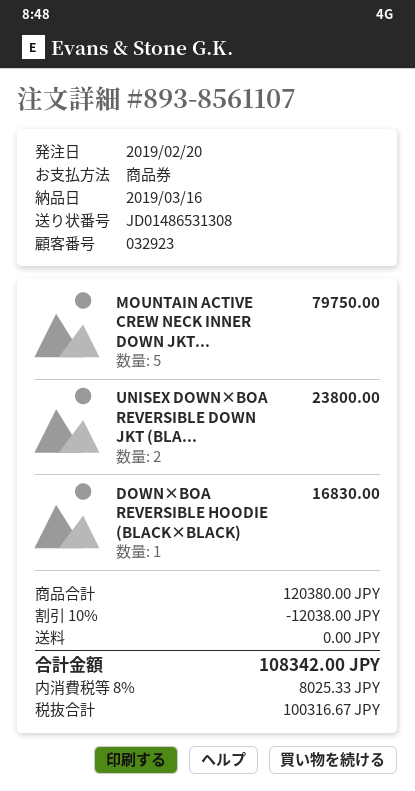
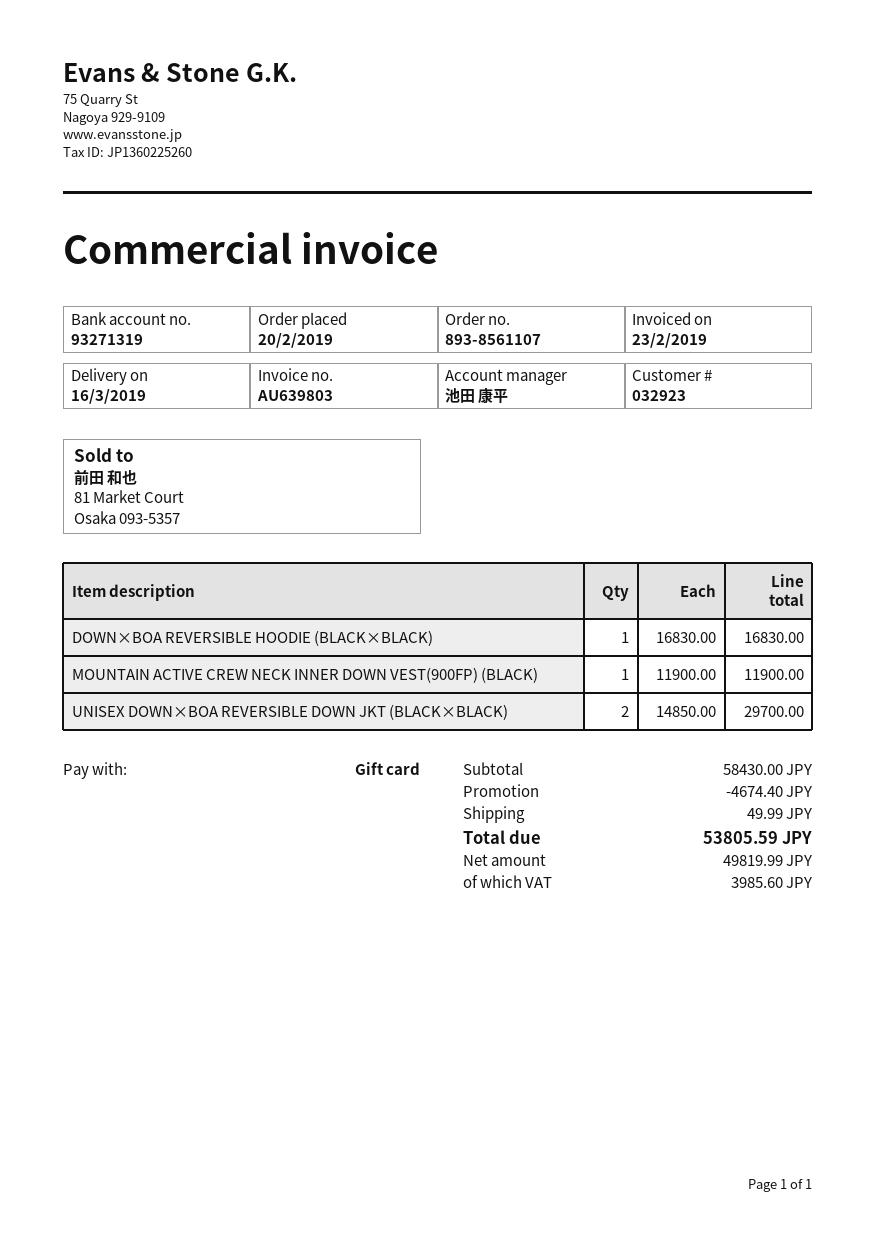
MOUNTAIN ACTIVE CREW NECK INNER DOWN JKT...: 5 for 79750.00 -> none
UNISEX DOWN×BOA REVERSIBLE DOWN JKT (BLA...: 2 for 23800.00 -> 2 for 29700.00
MOUNTAIN ACTIVE CREW NECK INNER DOWN VEST(900FP) (BLACK): none -> 1 for 11900.00
subtotal: 120380.00 -> 58430.00
discount: 12038.00 -> 4674.40
shipping: 0.00 -> 49.99
net: 100316.67 -> 49819.99
tax: 8025.33 -> 3985.60
total: 108342.00 -> 53805.59

